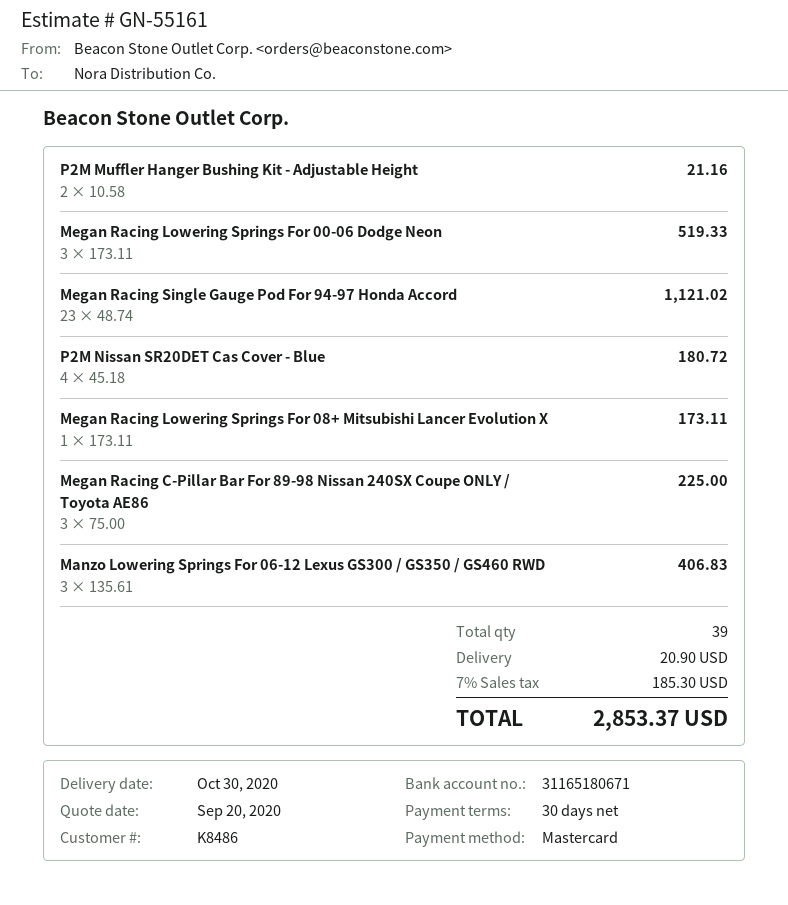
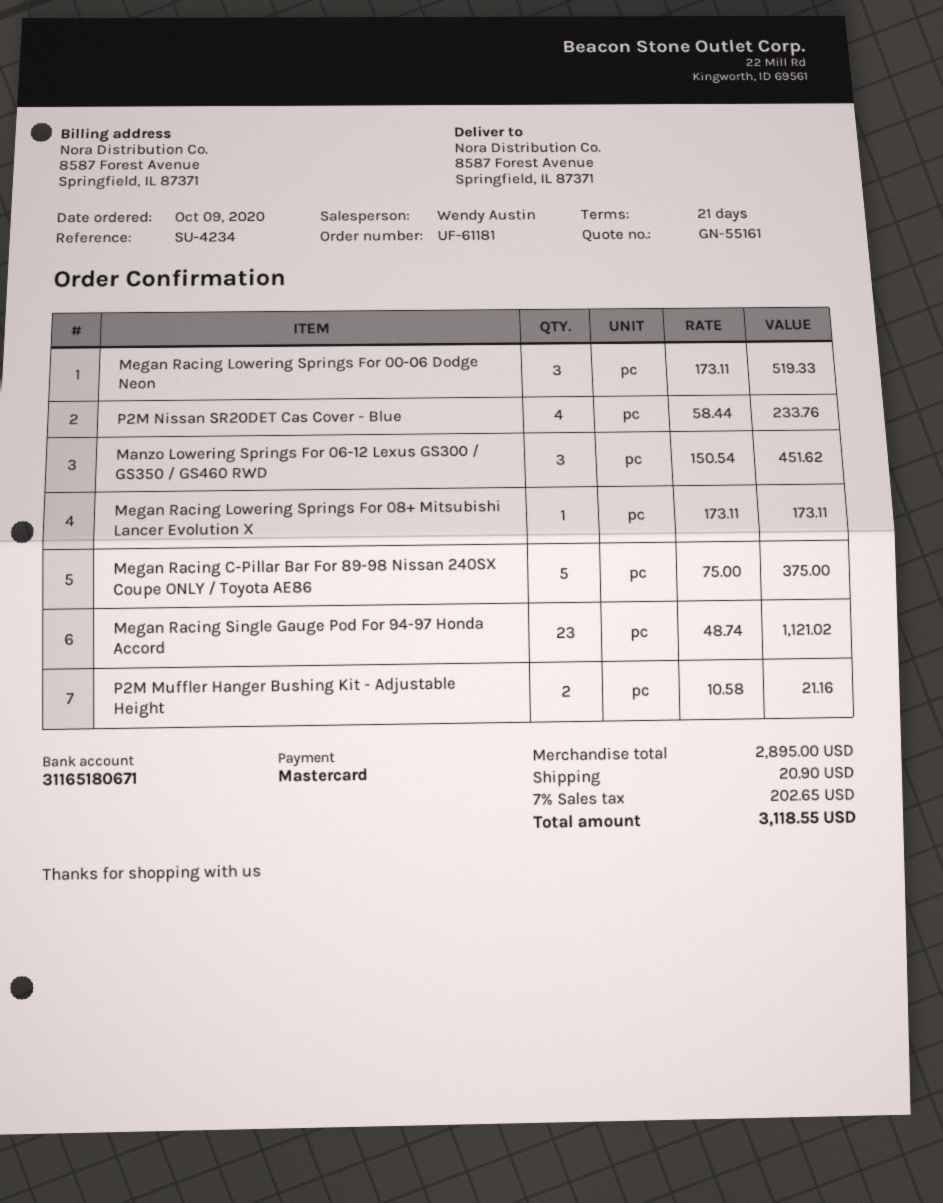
payment terms: 30 days -> 21 days
P2M Nissan SR20DET Cas Cover - Blue: 4 x 45.18 = 180.72 -> 4 x 58.44 = 233.76
Megan Racing C-Pillar Bar For 89-98 Nissan 240SX Coupe ONLY / Toyota AE86: 3 x 75.00 = 225.00 -> 5 x 75.00 = 375.00
Manzo Lowering Springs For 06-12 Lexus GS300 / GS350 / GS460 RWD: 3 x 135.61 = 406.83 -> 3 x 150.54 = 451.62
tax: 7% = 185.30 -> 7% = 202.65
total: 2853.37 -> 3118.55

